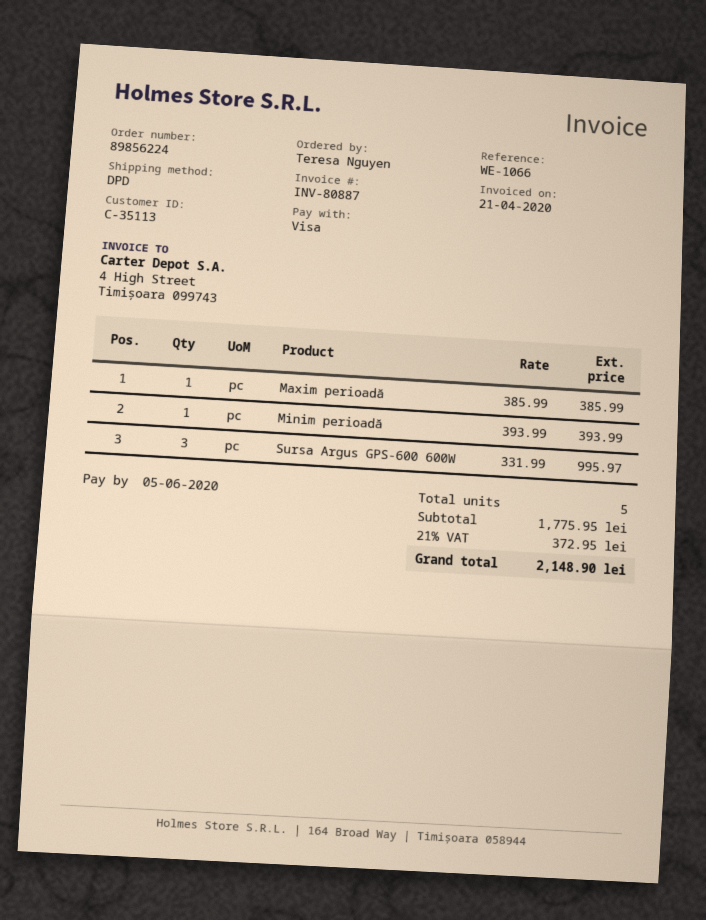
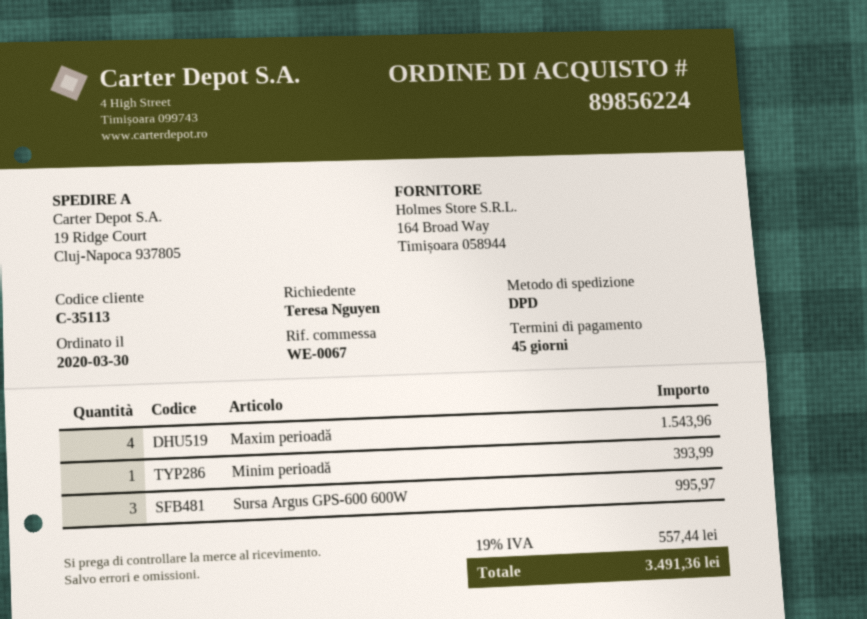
reference: WE-1066 -> WE-0067
Maxim perioadă: 1 for 385.99 -> 4 for 1543.96
tax: 21% = 372.95 -> 19% = 557.44
total: 2148.90 -> 3491.36

